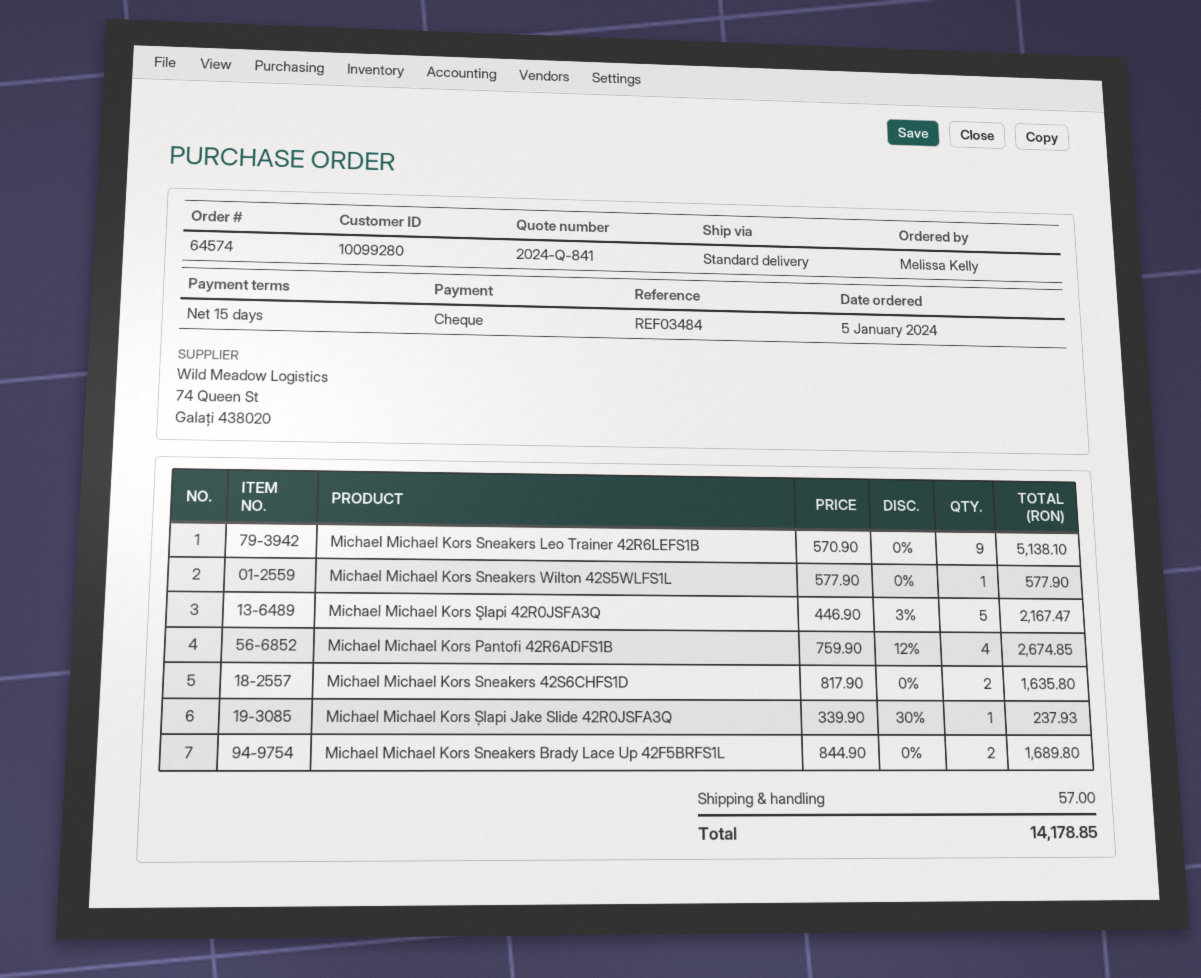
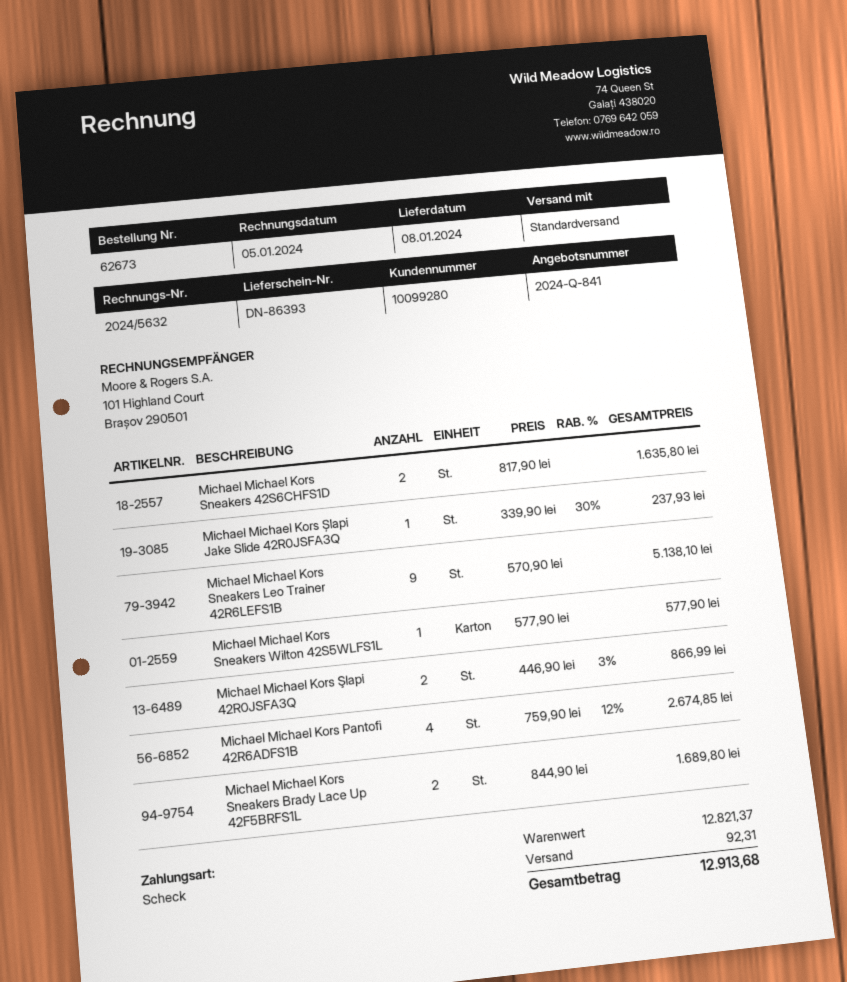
order number: 64574 -> 62673
Michael Michael Kors Şlapi 42R0JSFA3Q: 5 x 446.90 - 3% = 2167.47 -> 2 x 446.90 - 3% = 866.99
shipping: 57.00 -> 92.31
total: 14178.85 -> 12913.68

